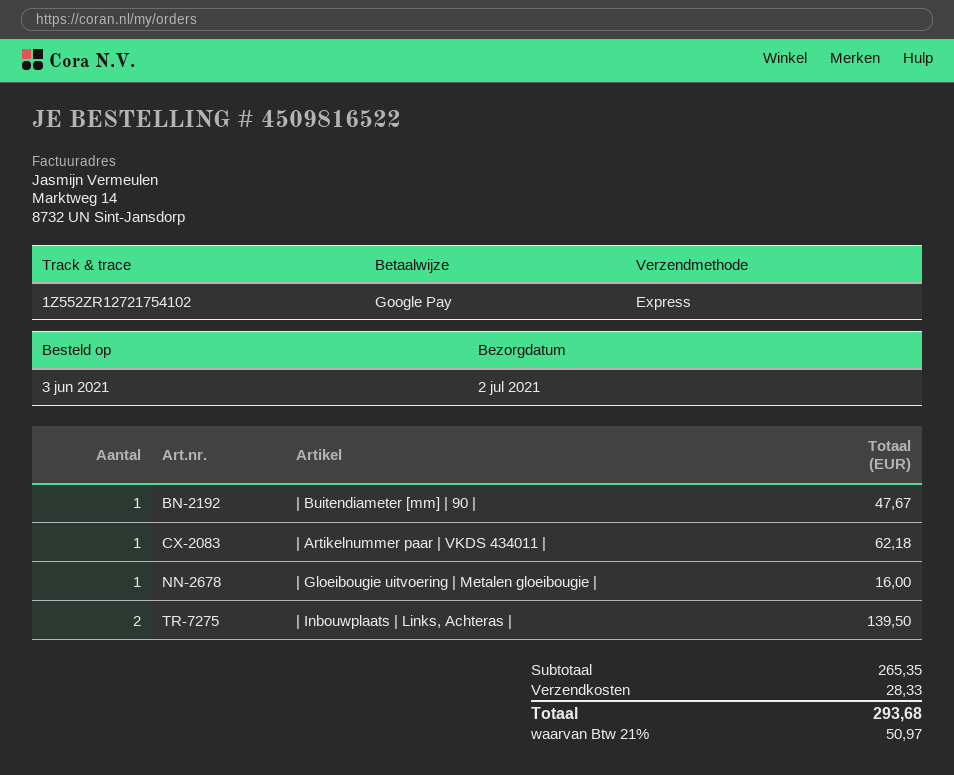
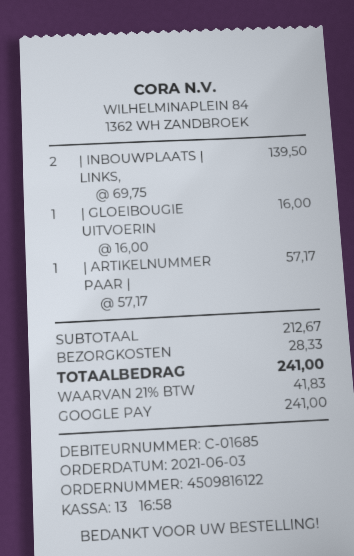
order number: 4509816522 -> 4509816122
| Buitendiameter [mm] | 90 |: 1 for 47.67 -> none
| Artikelnummer paar | VKDS 434011 |: 1 for 62.18 -> 1 for 57.17
subtotal: 265.35 -> 212.67
tax: 21% = 50.97 -> 21% = 41.83
total: 293.68 -> 241.00

